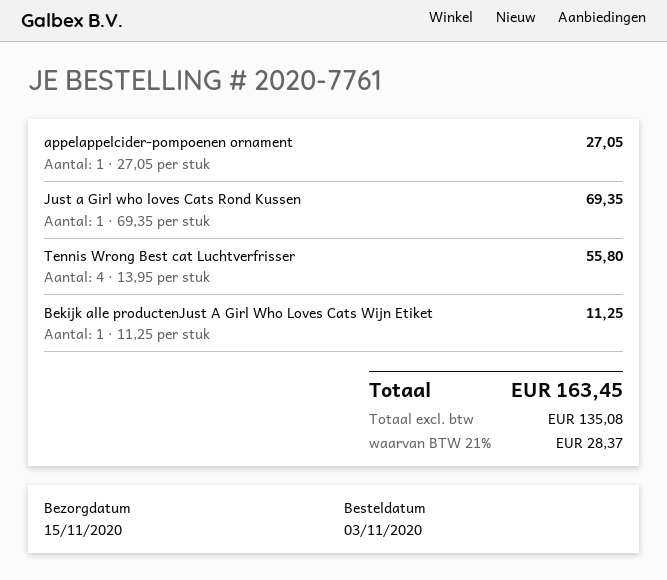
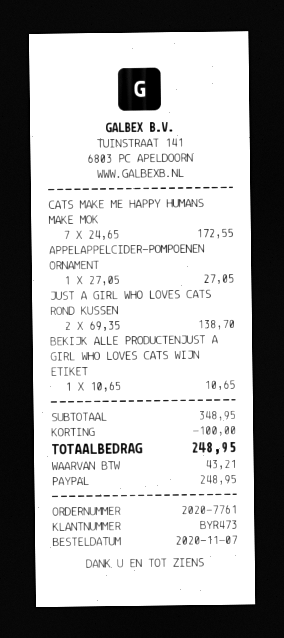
order date: 2020-11-03 -> 2020-11-07
Just a Girl who loves Cats Rond Kussen: 1 x 69.35 = 69.35 -> 2 x 69.35 = 138.70
Tennis Wrong Best cat Luchtverfrisser: 4 x 13.95 = 55.80 -> none
Bekijk alle productenJust A Girl Who Loves Cats Wijn Etiket: 1 x 11.25 = 11.25 -> 1 x 10.65 = 10.65
CATS MAKE ME HAPPY HUMANS MAKE MOK: none -> 7 x 24.65 = 172.55
discount: none -> 100.00
tax: 28.37 -> 43.21
total: 163.45 -> 248.95

